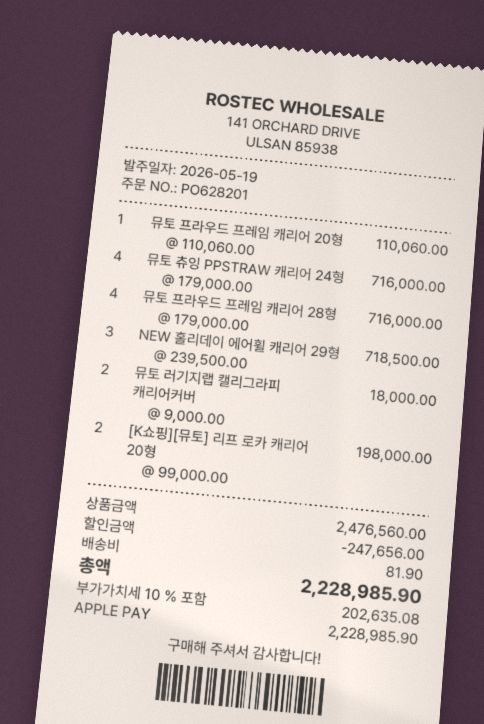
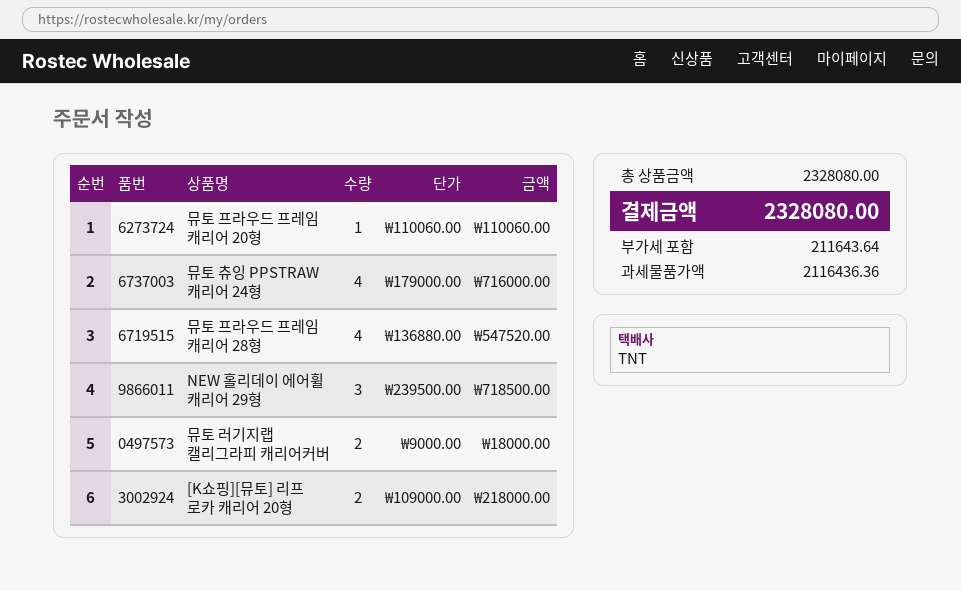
뮤토 프라우드 프레임 캐리어 28형: 4 x 179000.00 = 716000.00 -> 4 x 136880.00 = 547520.00
[K쇼핑][뮤토] 리프 로카 캐리어 20형: 2 x 99000.00 = 198000.00 -> 2 x 109000.00 = 218000.00
subtotal: 2476560.00 -> 2328080.00
discount: 247656.00 -> none
shipping: 81.90 -> none
tax: 202635.08 -> 211643.64
total: 2228985.90 -> 2328080.00

